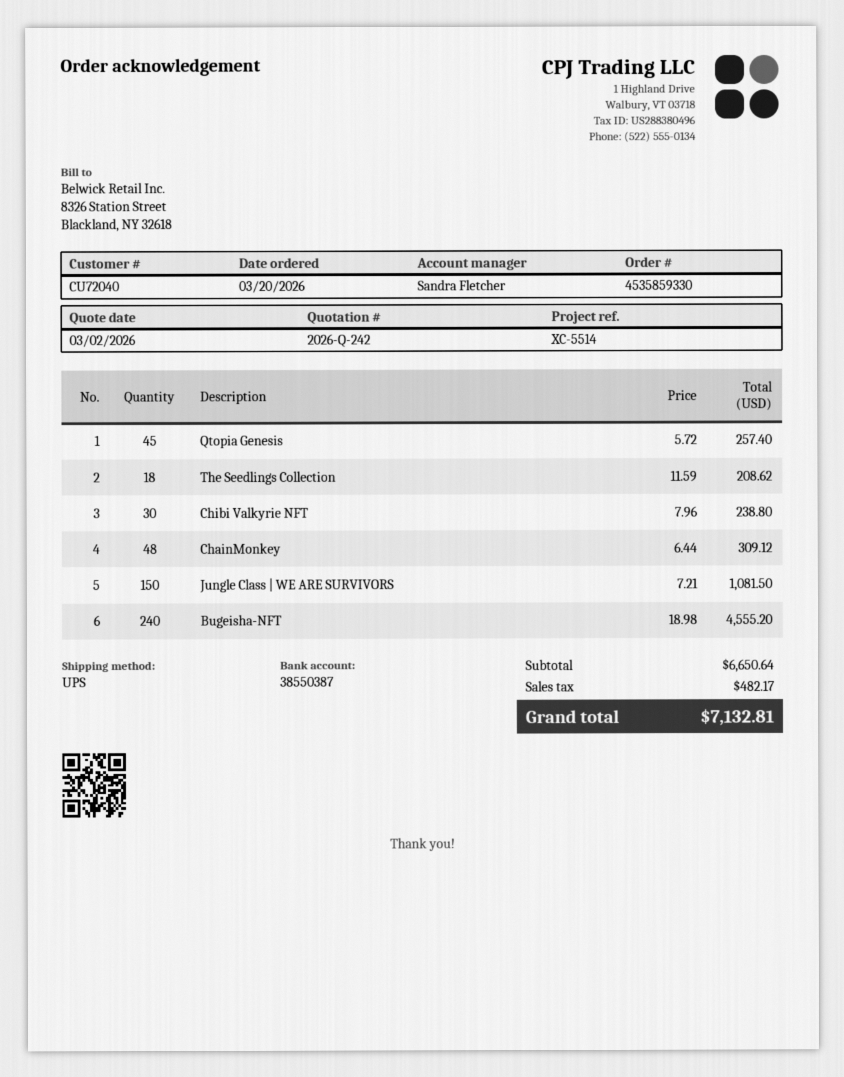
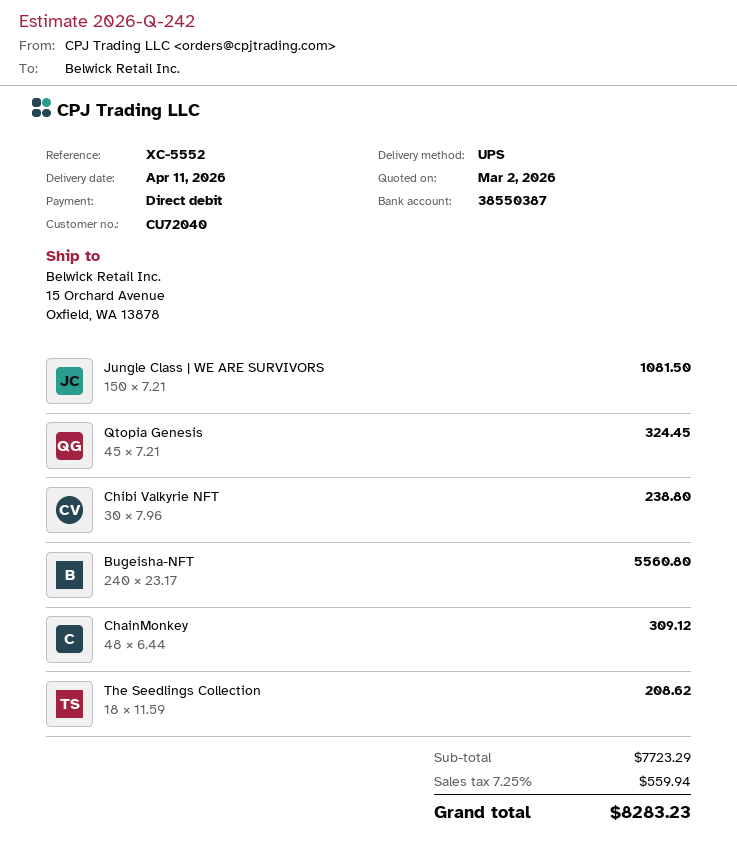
reference: XC-5514 -> XC-5552
Qtopia Genesis: 45 x 5.72 = 257.40 -> 45 x 7.21 = 324.45
Bugeisha-NFT: 240 x 18.98 = 4555.20 -> 240 x 23.17 = 5560.80
subtotal: 6650.64 -> 7723.29
tax: 482.17 -> 559.94
total: 7132.81 -> 8283.23

